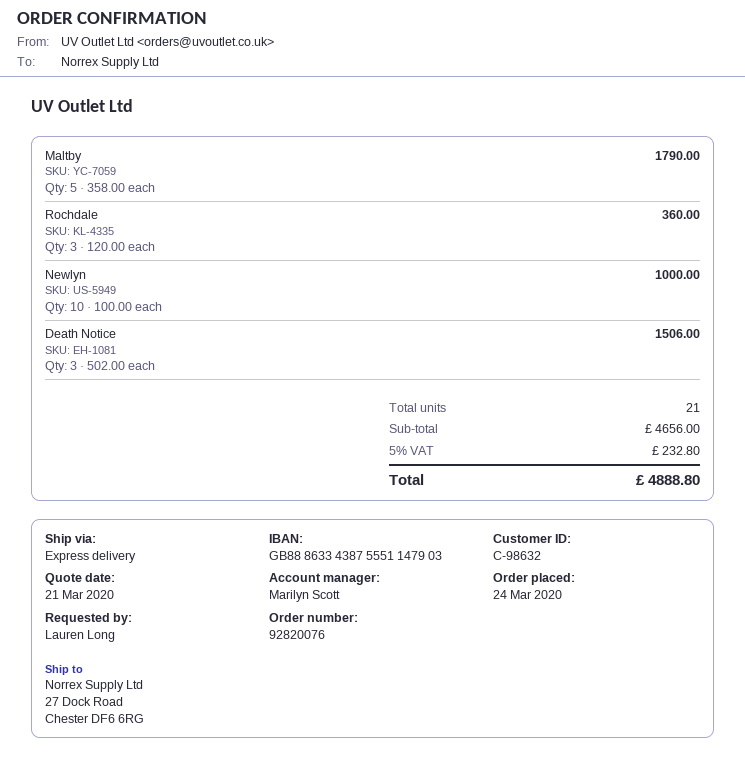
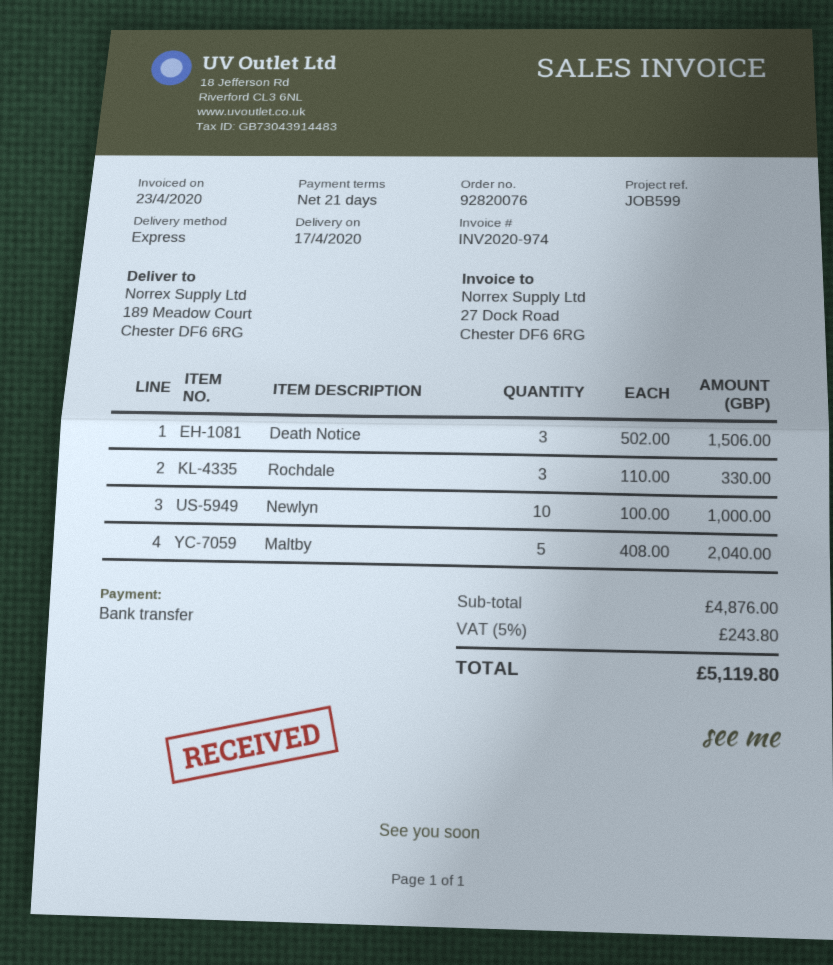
ship to: 27 Dock Road, Chester DF6 6RG -> 189 Meadow Court, Chester DF6 6RG
Maltby: 5 x 358.00 = 1790.00 -> 5 x 408.00 = 2040.00
Rochdale: 3 x 120.00 = 360.00 -> 3 x 110.00 = 330.00
subtotal: 4656.00 -> 4876.00
tax: 5% = 232.80 -> 5% = 243.80
total: 4888.80 -> 5119.80

